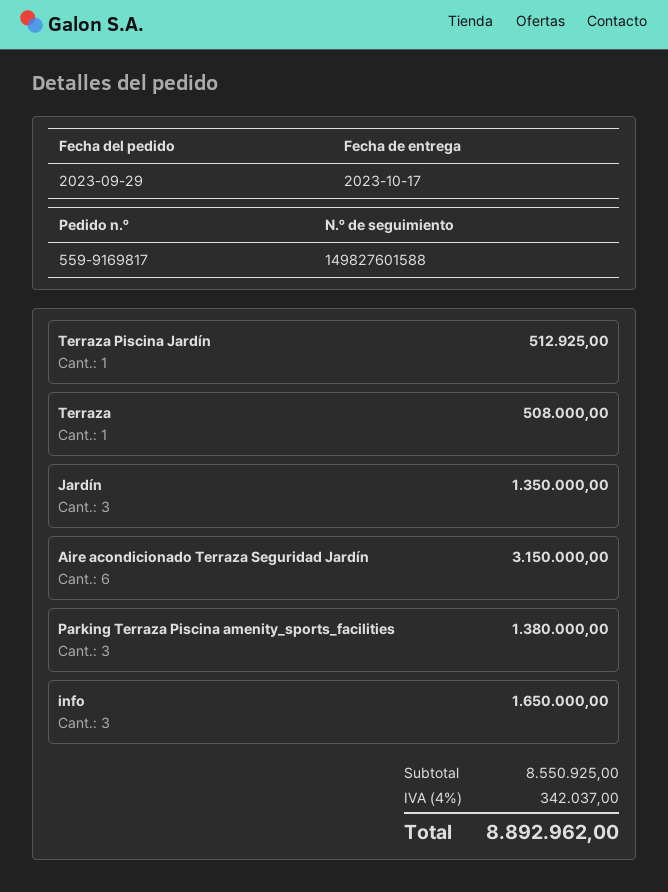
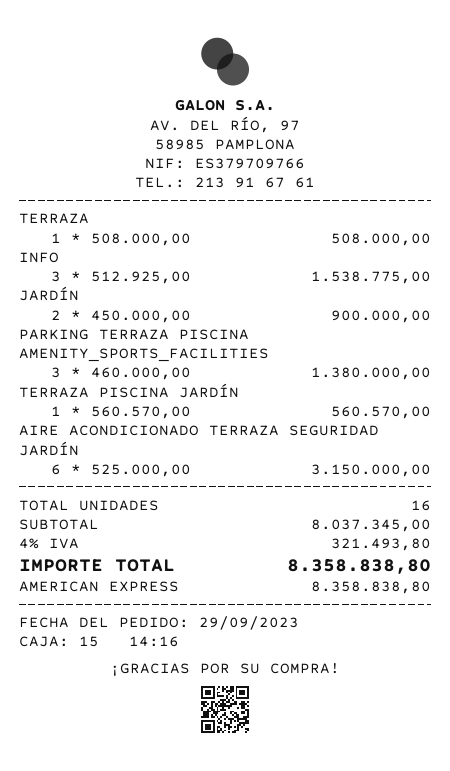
Terraza Piscina Jardín: 1 for 512925.00 -> 1 for 560570.00
Jardín: 3 for 1350000.00 -> 2 for 900000.00
info: 3 for 1650000.00 -> 3 for 1538775.00
subtotal: 8550925.00 -> 8037345.00
tax: 4% = 342037.00 -> 4% = 321493.80
total: 8892962.00 -> 8358838.80

